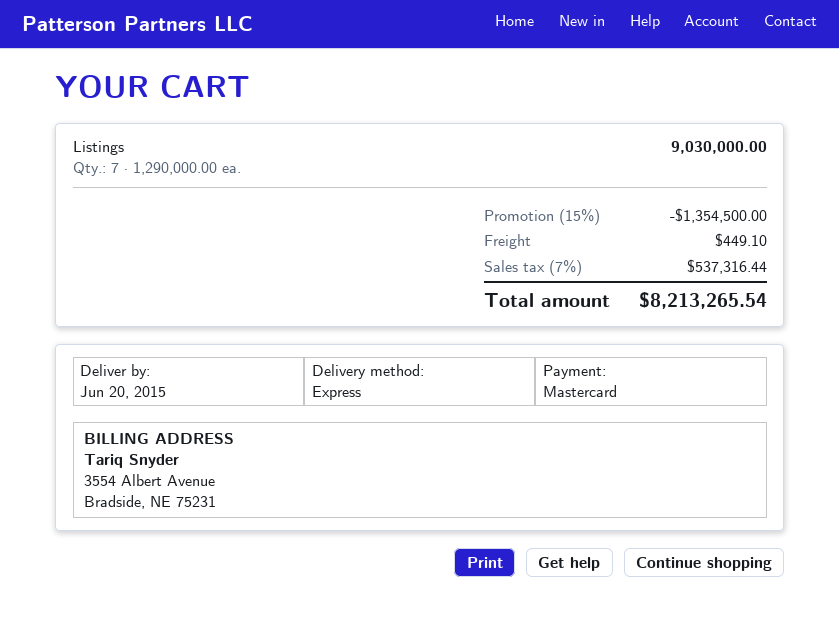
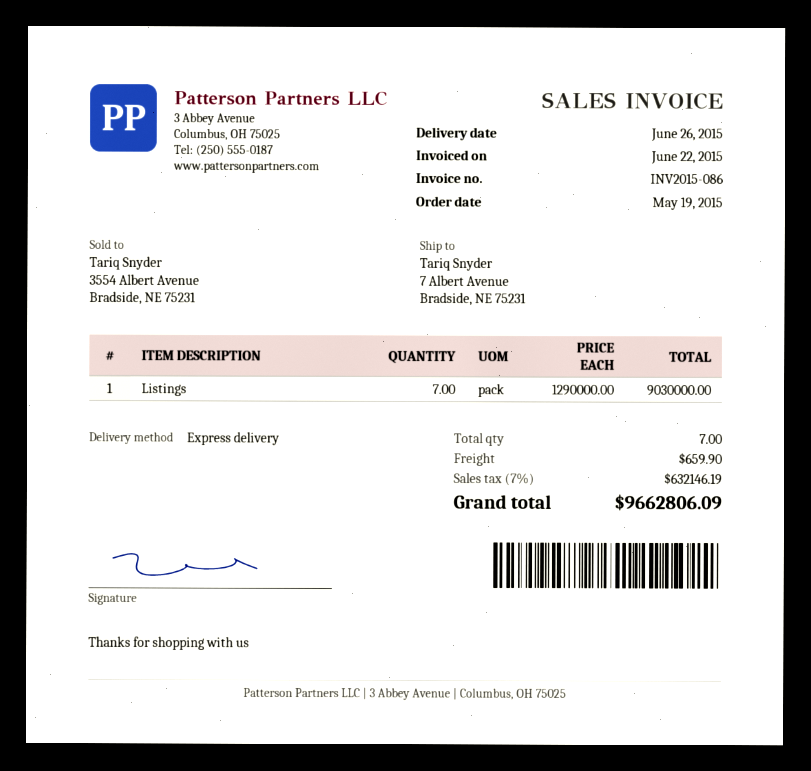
delivery date: 2015-06-20 -> 2015-06-26
discount: 15% = 1354500.00 -> none
shipping: 449.10 -> 659.90
tax: 7% = 537316.44 -> 7% = 632146.19
total: 8213265.54 -> 9662806.09

